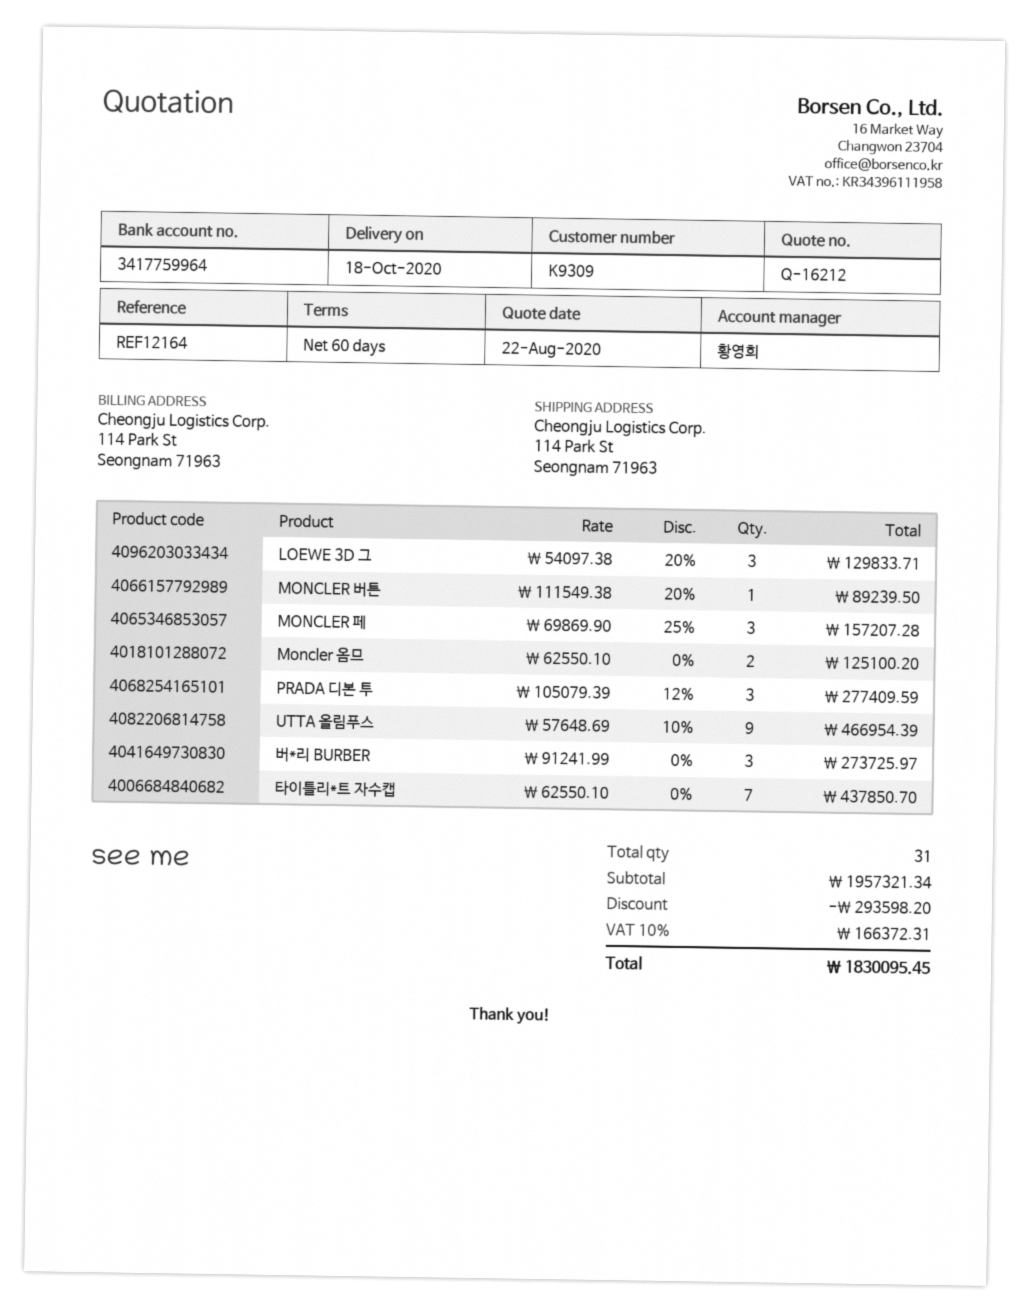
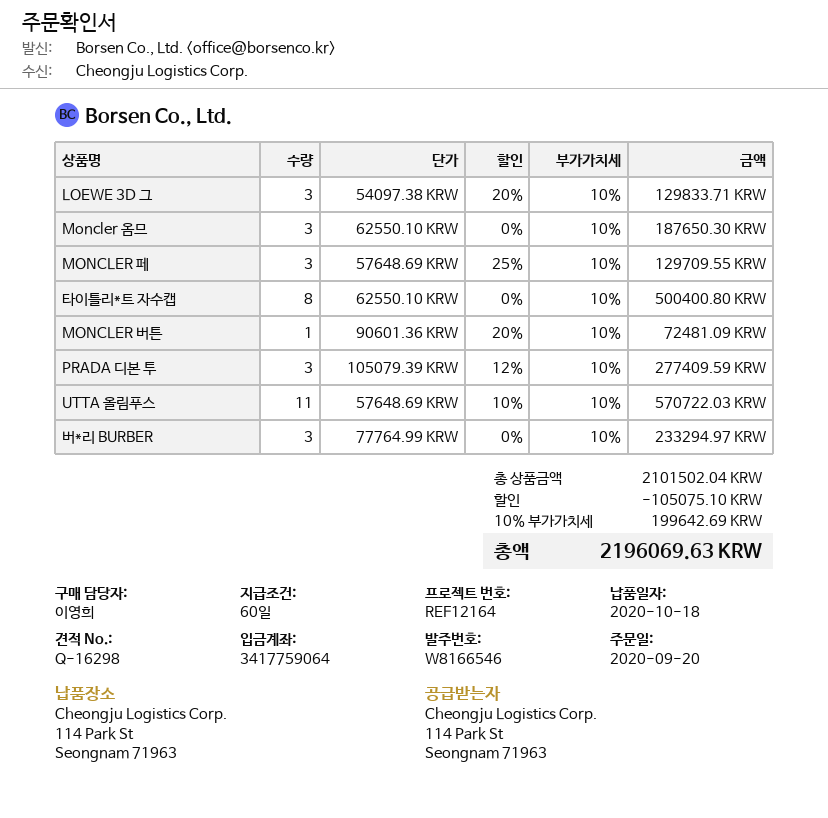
quote number: Q-16212 -> Q-16298
bank account: 3417759964 -> 3417759064
MONCLER 버튼: 1 x 111549.38 - 20% = 89239.50 -> 1 x 90601.36 - 20% = 72481.09
MONCLER 페: 3 x 69869.90 - 25% = 157207.28 -> 3 x 57648.69 - 25% = 129709.55
Moncler 옴므: 2 x 62550.10 = 125100.20 -> 3 x 62550.10 = 187650.30
UTTA 올림푸스: 9 x 57648.69 - 10% = 466954.39 -> 11 x 57648.69 - 10% = 570722.03
버*리 BURBER: 3 x 91241.99 = 273725.97 -> 3 x 77764.99 = 233294.97
타이틀리*트 자수캡: 7 x 62550.10 = 437850.70 -> 8 x 62550.10 = 500400.80
subtotal: 1957321.34 -> 2101502.04
discount: 293598.20 -> 105075.10
tax: 10% = 166372.31 -> 10% = 199642.69
total: 1830095.45 -> 2196069.63

